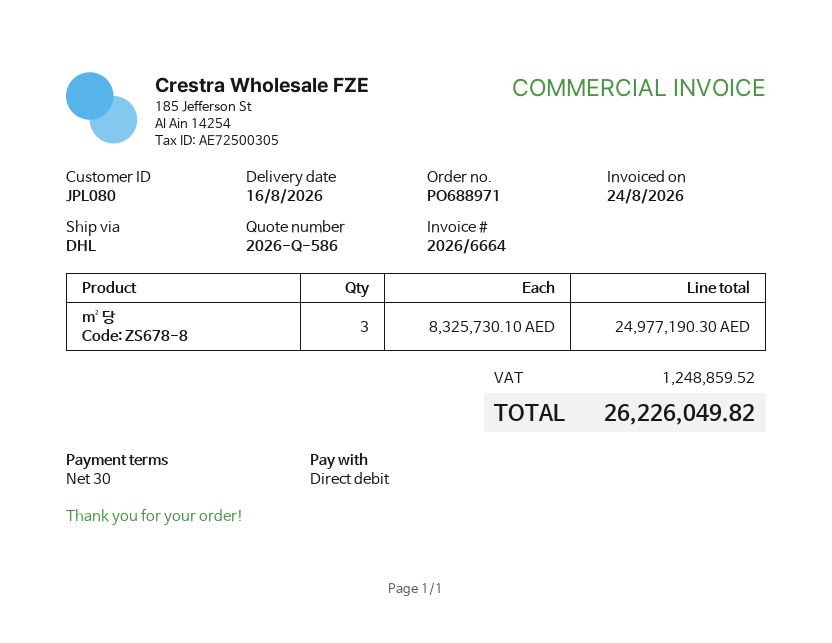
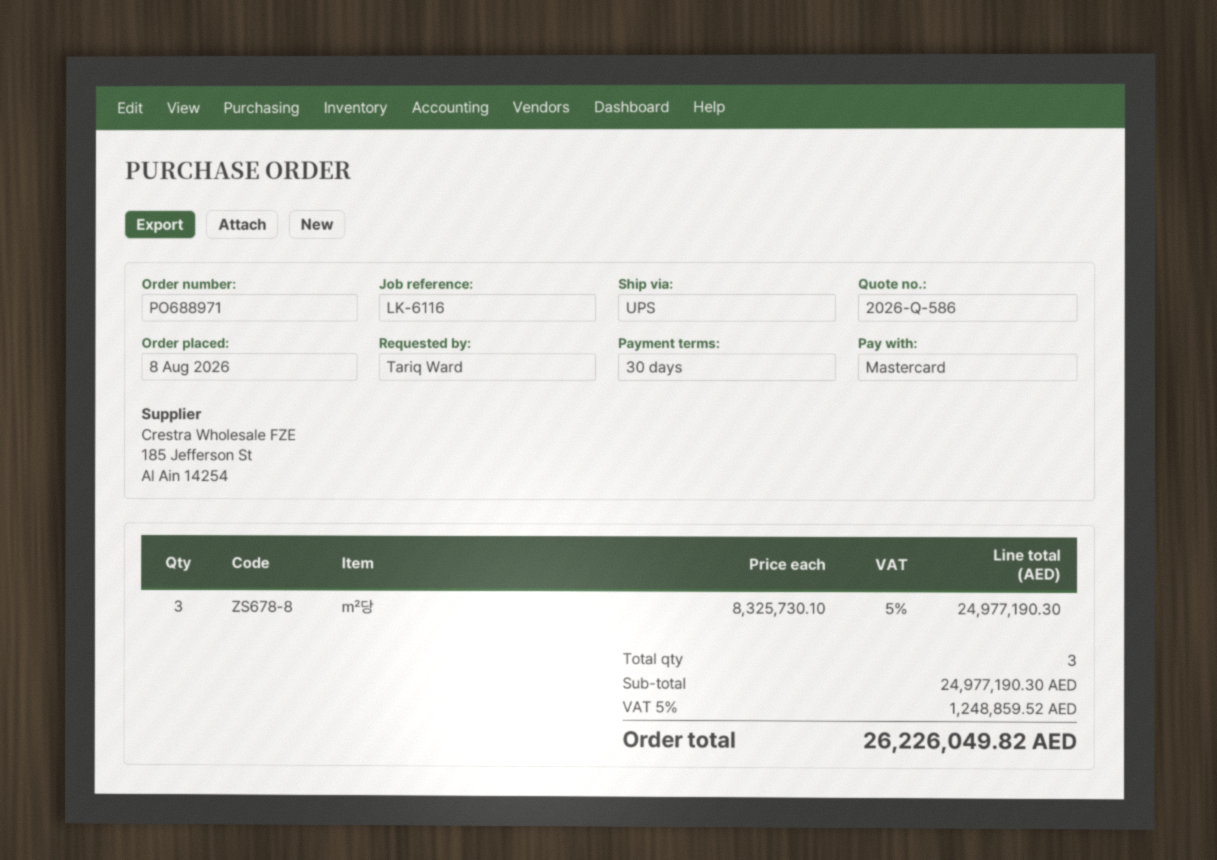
payment method: direct debit -> Mastercard
shipping method: DHL -> UPS

